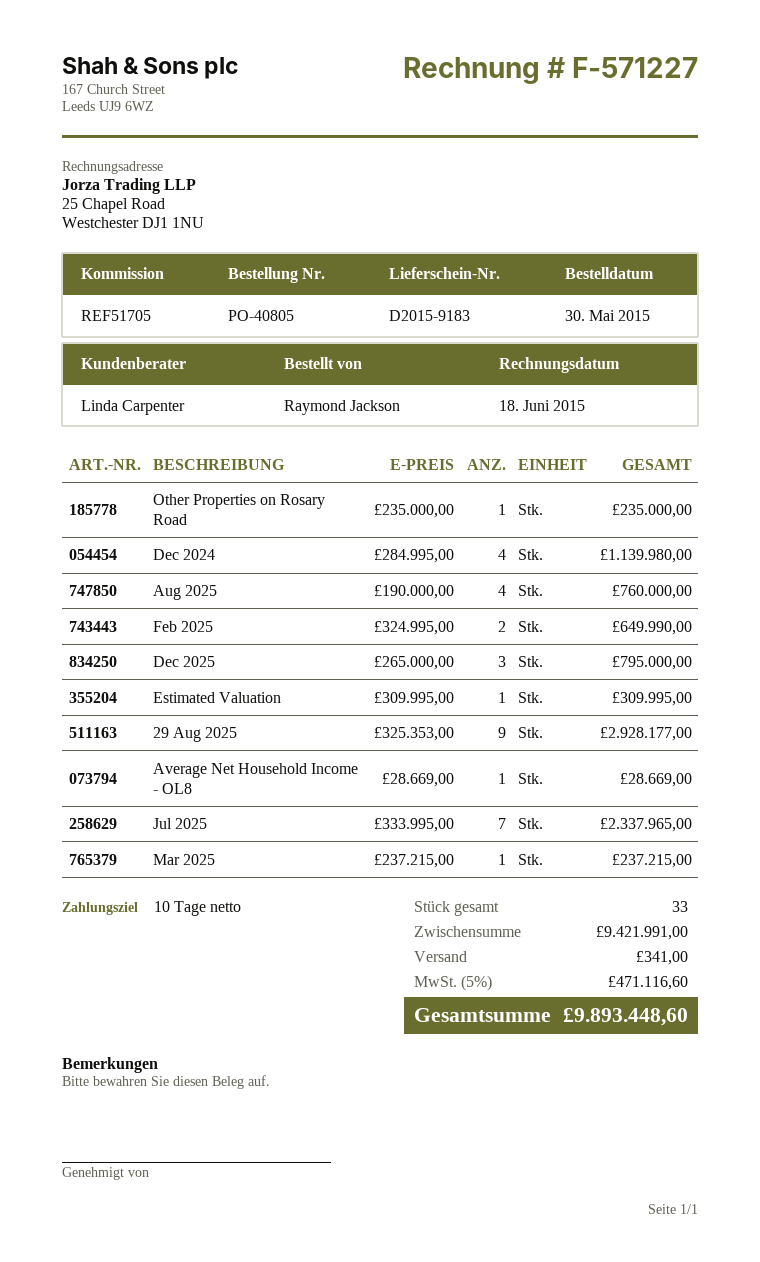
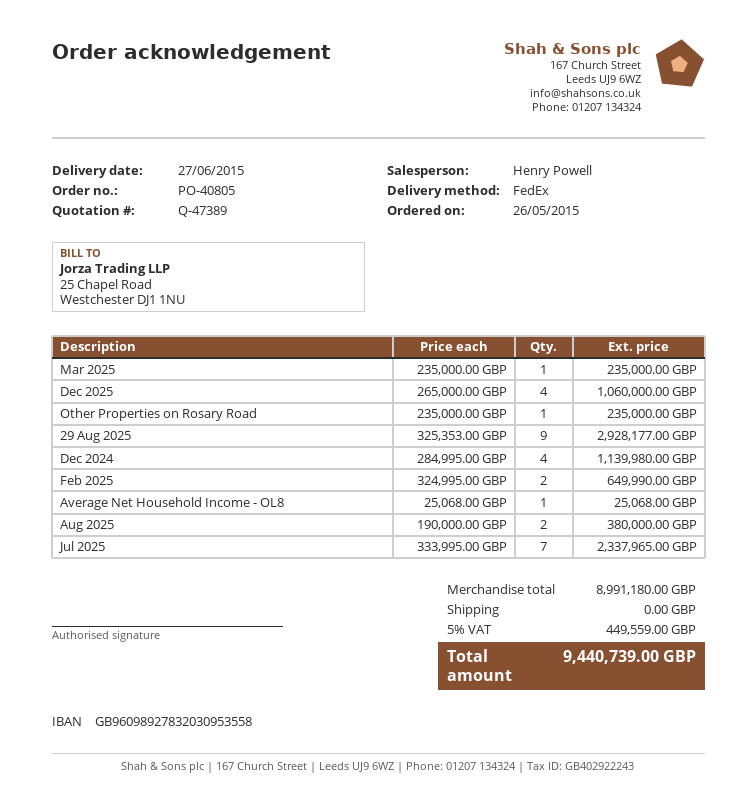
order date: 2015-05-30 -> 2015-05-26
sales rep: Linda Carpenter -> Henry Powell
Aug 2025: 4 x 190000.00 = 760000.00 -> 2 x 190000.00 = 380000.00
Dec 2025: 3 x 265000.00 = 795000.00 -> 4 x 265000.00 = 1060000.00
Estimated Valuation: 1 x 309995.00 = 309995.00 -> none
Average Net Household Income - OL8: 1 x 28669.00 = 28669.00 -> 1 x 25068.00 = 25068.00
Mar 2025: 1 x 237215.00 = 237215.00 -> 1 x 235000.00 = 235000.00
subtotal: 9421991.00 -> 8991180.00
shipping: 341.00 -> 0.00
tax: 5% = 471116.60 -> 5% = 449559.00
total: 9893448.60 -> 9440739.00

